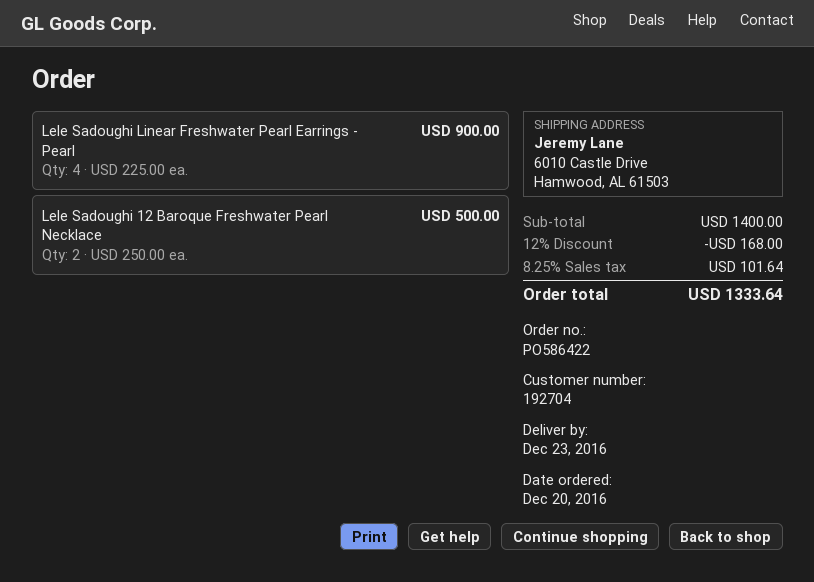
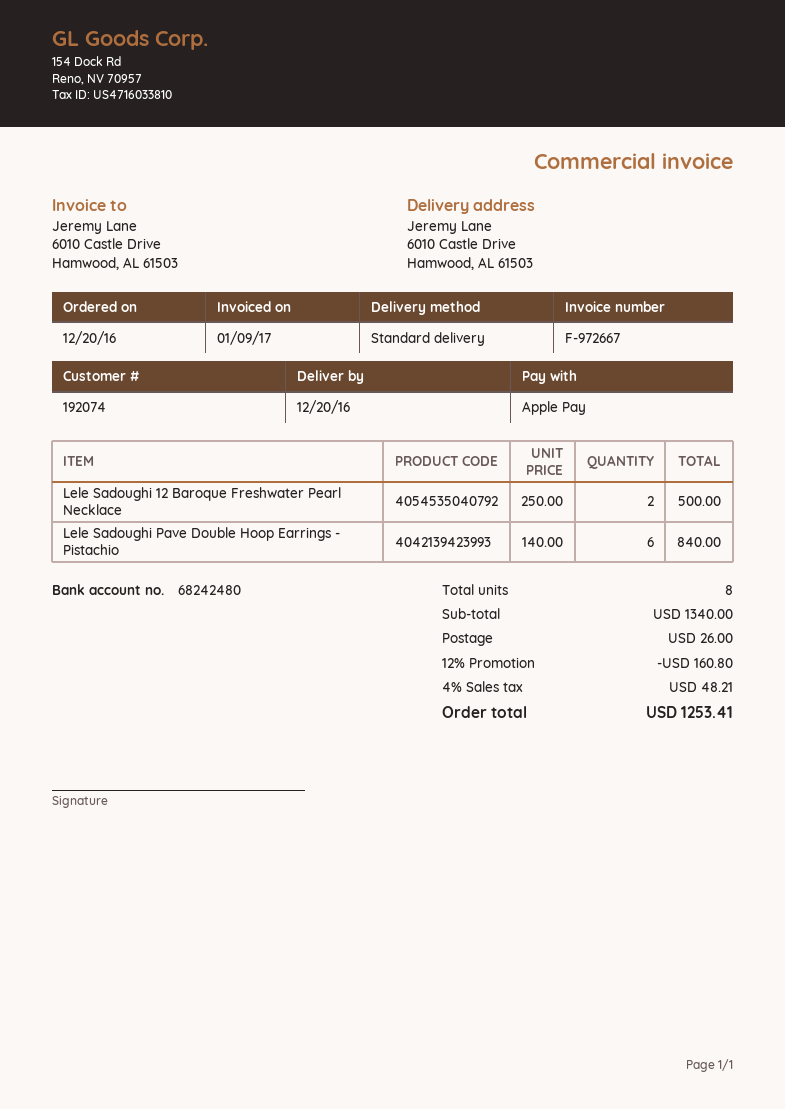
delivery date: 2016-12-23 -> 2016-12-20
customer number: 192704 -> 192074
Lele Sadoughi Linear Freshwater Pearl Earrings - Pearl: 4 x 225.00 = 900.00 -> none
Lele Sadoughi Pave Double Hoop Earrings - Pistachio: none -> 6 x 140.00 = 840.00
subtotal: 1400.00 -> 1340.00
discount: 12% = 168.00 -> 12% = 160.80
shipping: none -> 26.00
tax: 8.25% = 101.64 -> 4% = 48.21
total: 1333.64 -> 1253.41

